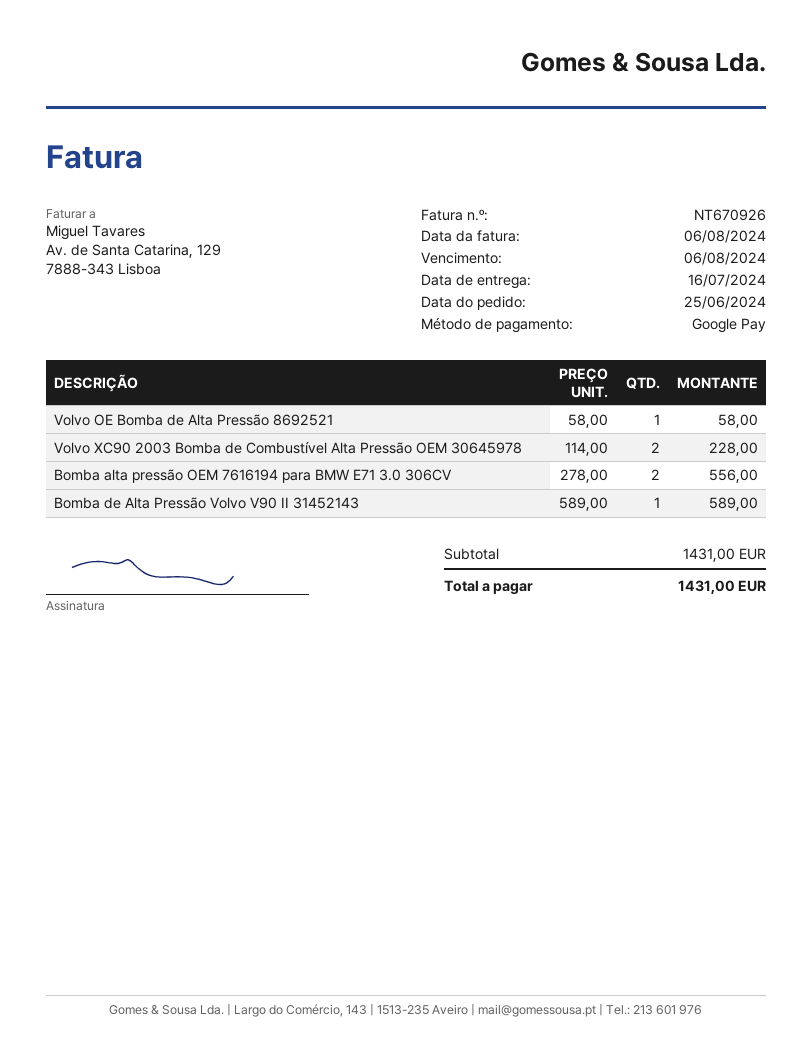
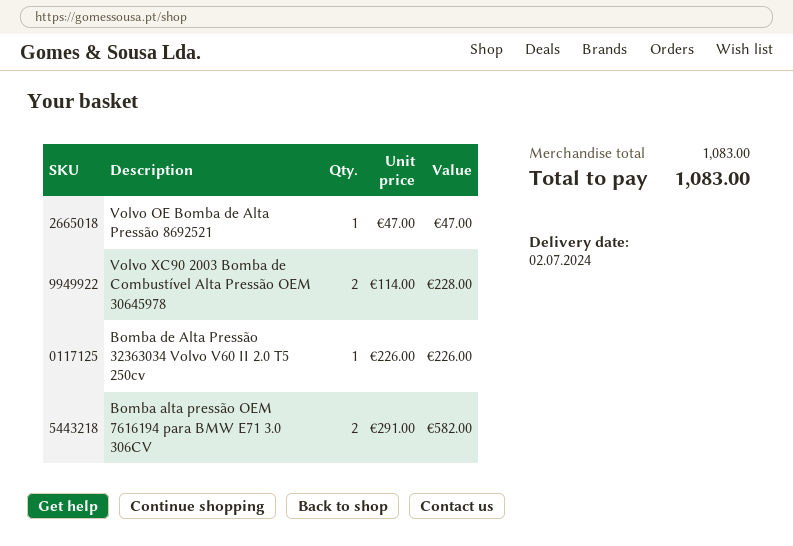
delivery date: 2024-07-16 -> 2024-07-02
Volvo OE Bomba de Alta Pressão 8692521: 1 x 58.00 = 58.00 -> 1 x 47.00 = 47.00
Bomba alta pressão OEM 7616194 para BMW E71 3.0 306CV: 2 x 278.00 = 556.00 -> 2 x 291.00 = 582.00
Bomba de Alta Pressão Volvo V90 II 31452143: 1 x 589.00 = 589.00 -> none
Bomba de Alta Pressão 32363034 Volvo V60 II 2.0 T5 250cv: none -> 1 x 226.00 = 226.00
subtotal: 1431.00 -> 1083.00
total: 1431.00 -> 1083.00

